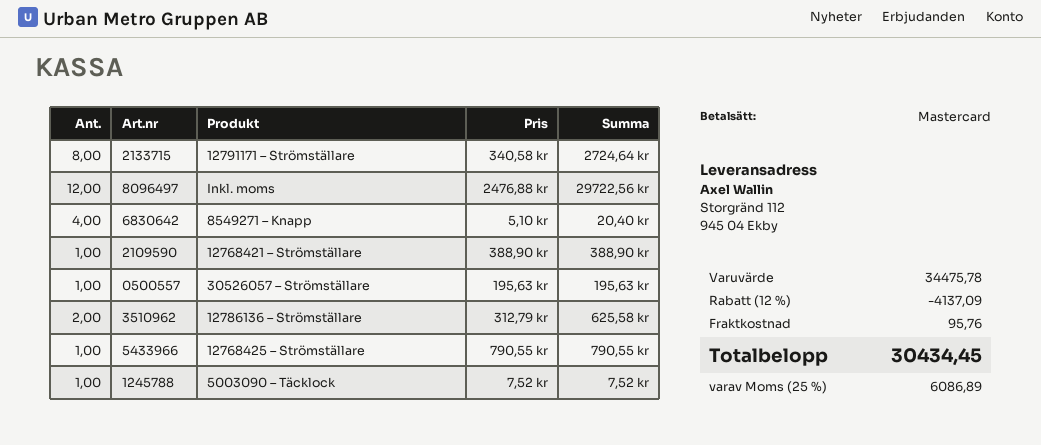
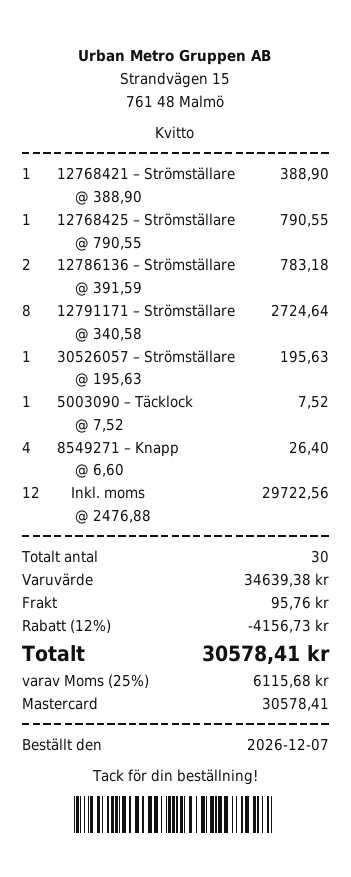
8549271 – Knapp: 4 x 5.10 = 20.40 -> 4 x 6.60 = 26.40
12786136 – Strömställare: 2 x 312.79 = 625.58 -> 2 x 391.59 = 783.18
subtotal: 34475.78 -> 34639.38
discount: 12% = 4137.09 -> 12% = 4156.73
tax: 25% = 6086.89 -> 25% = 6115.68
total: 30434.45 -> 30578.41

